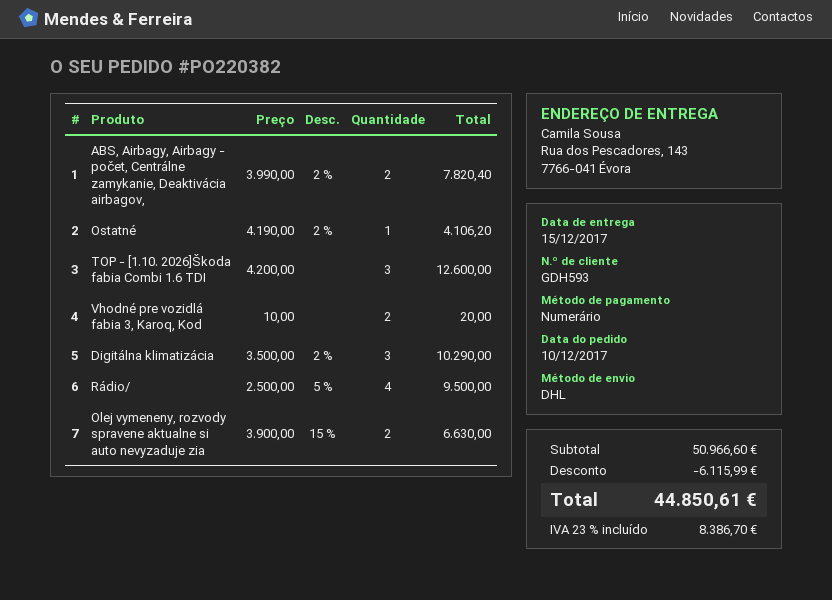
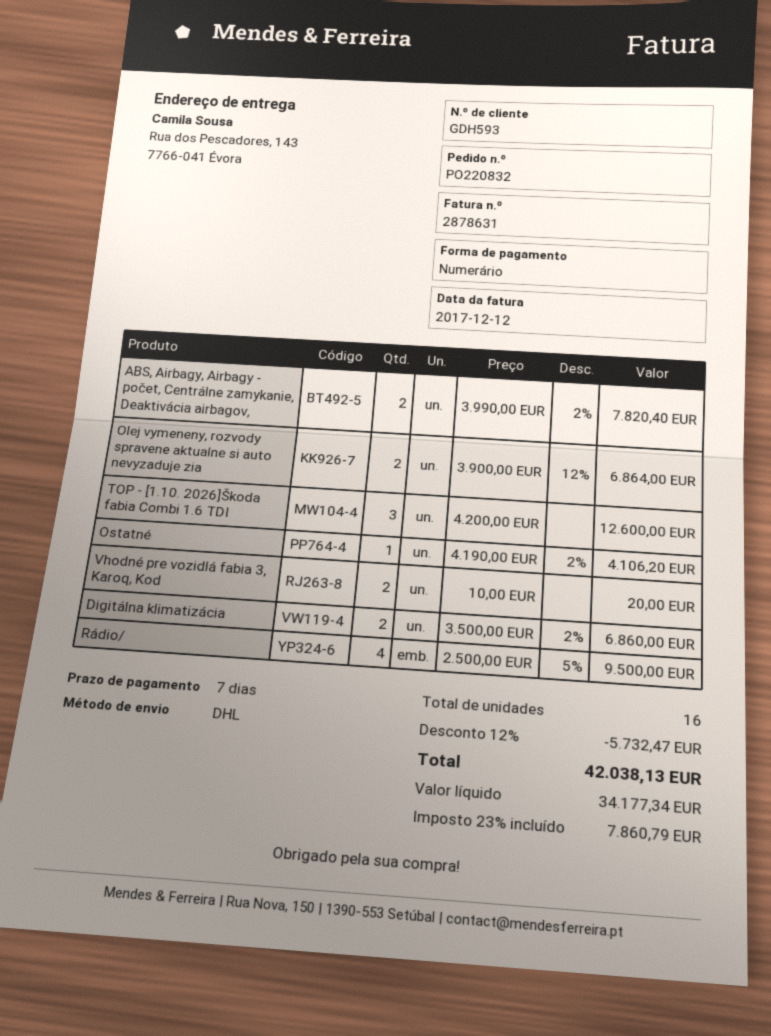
order number: PO220382 -> PO220832
Digitálna klimatizácia: 3 x 3500.00 - 2% = 10290.00 -> 2 x 3500.00 - 2% = 6860.00
Olej vymeneny, rozvody spravene aktualne si auto nevyzaduje zia: 2 x 3900.00 - 15% = 6630.00 -> 2 x 3900.00 - 12% = 6864.00
discount: 6115.99 -> 5732.47
tax: 23% = 8386.70 -> 23% = 7860.79
total: 44850.61 -> 42038.13

